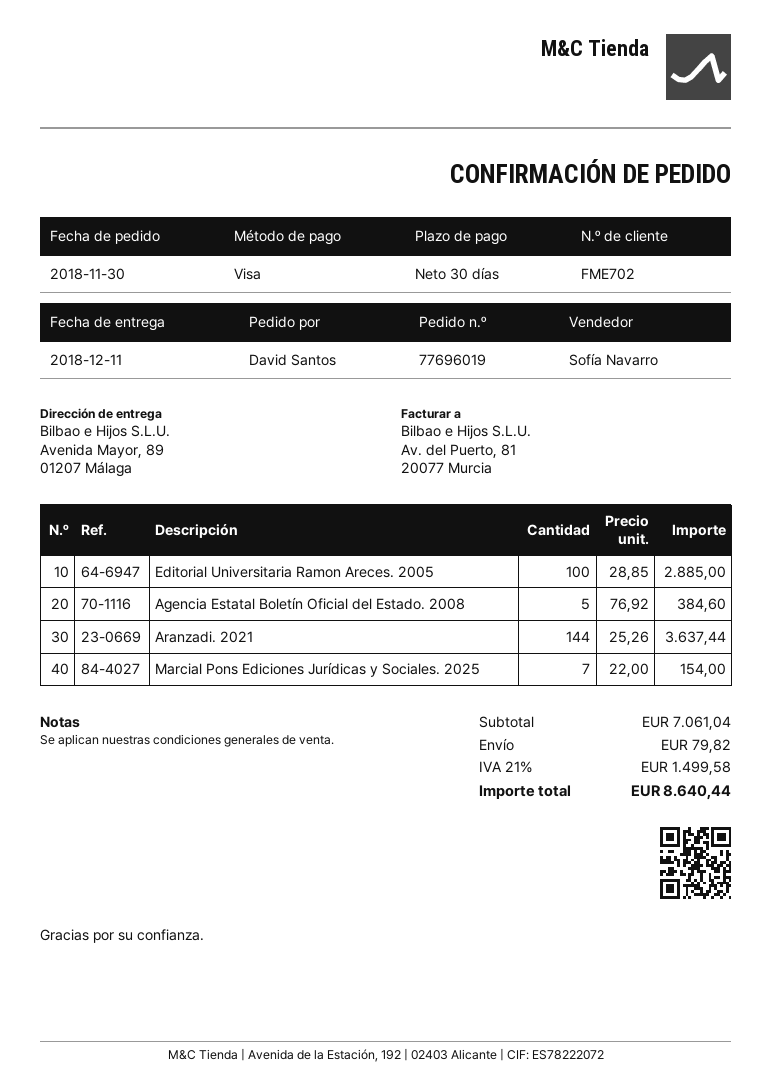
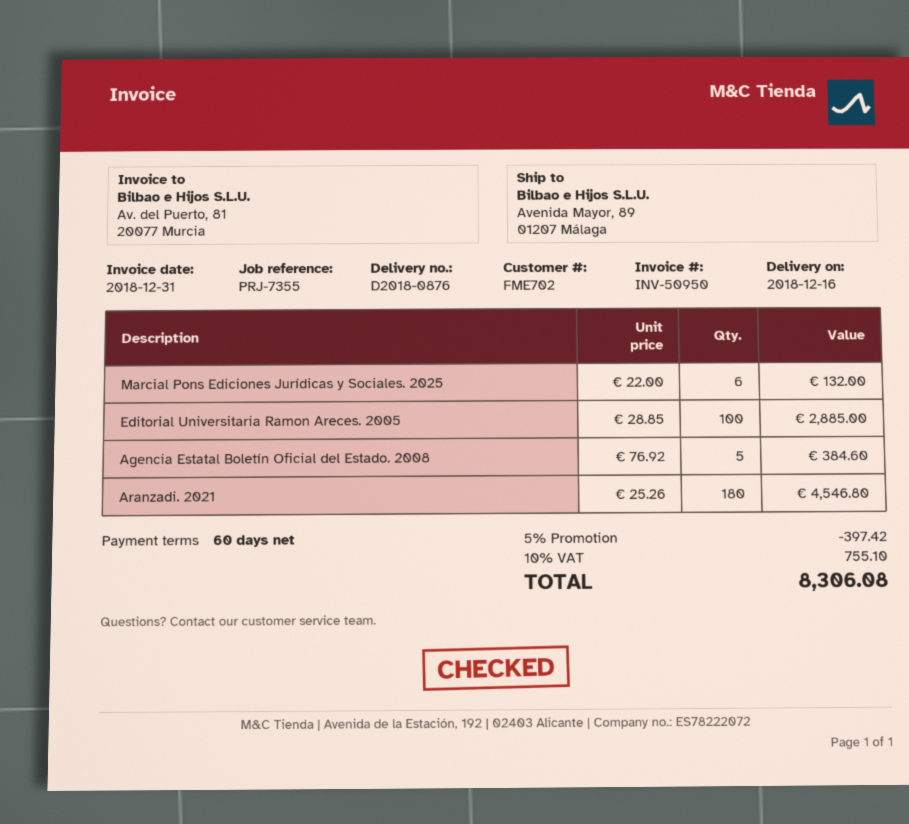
delivery date: 2018-12-11 -> 2018-12-16
payment terms: 30 days -> 60 days
Aranzadi. 2021: 144 x 25.26 = 3637.44 -> 180 x 25.26 = 4546.80
Marcial Pons Ediciones Jurídicas y Sociales. 2025: 7 x 22.00 = 154.00 -> 6 x 22.00 = 132.00
discount: none -> 5% = 397.42
shipping: 79.82 -> none
tax: 21% = 1499.58 -> 10% = 755.10
total: 8640.44 -> 8306.08

